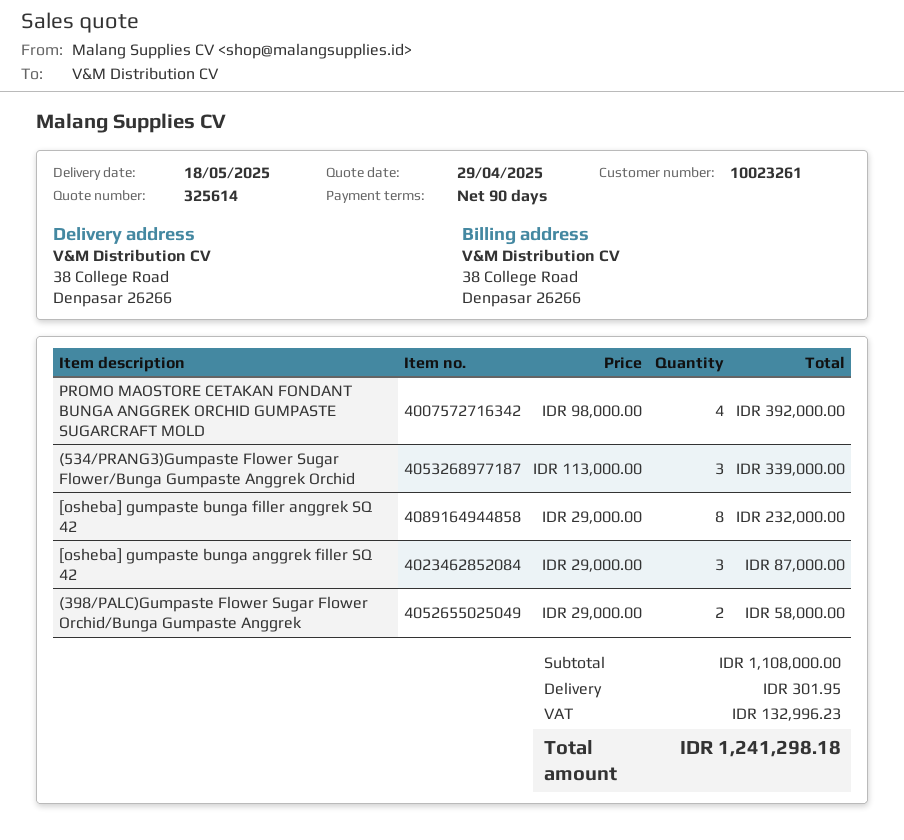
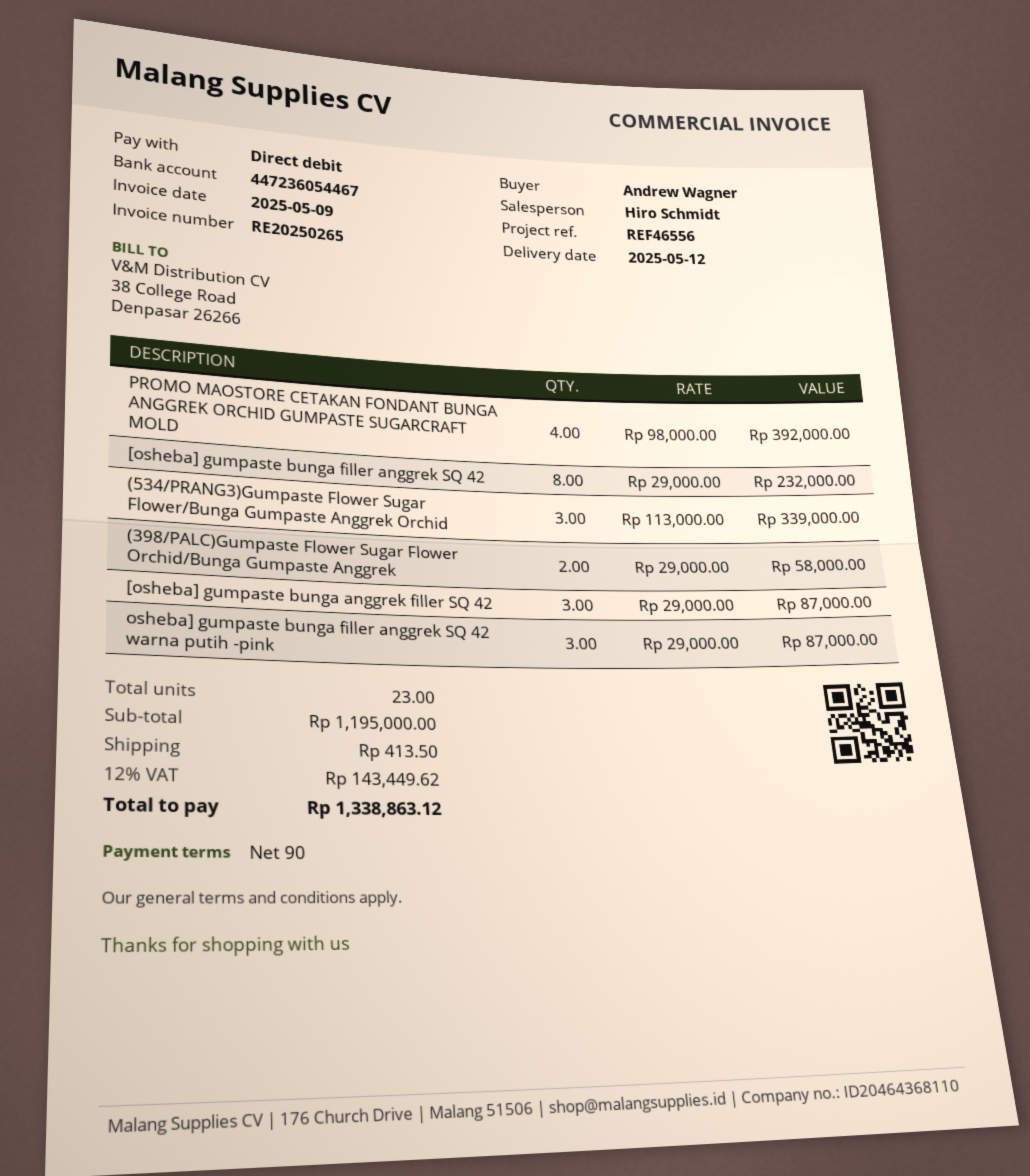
delivery date: 2025-05-18 -> 2025-05-12
osheba] gumpaste bunga filler anggrek SQ 42 warna putih -pink: none -> 3 x 29000.00 = 87000.00
subtotal: 1108000.00 -> 1195000.00
shipping: 301.95 -> 413.50
tax: 132996.23 -> 143449.62
total: 1241298.18 -> 1338863.12

